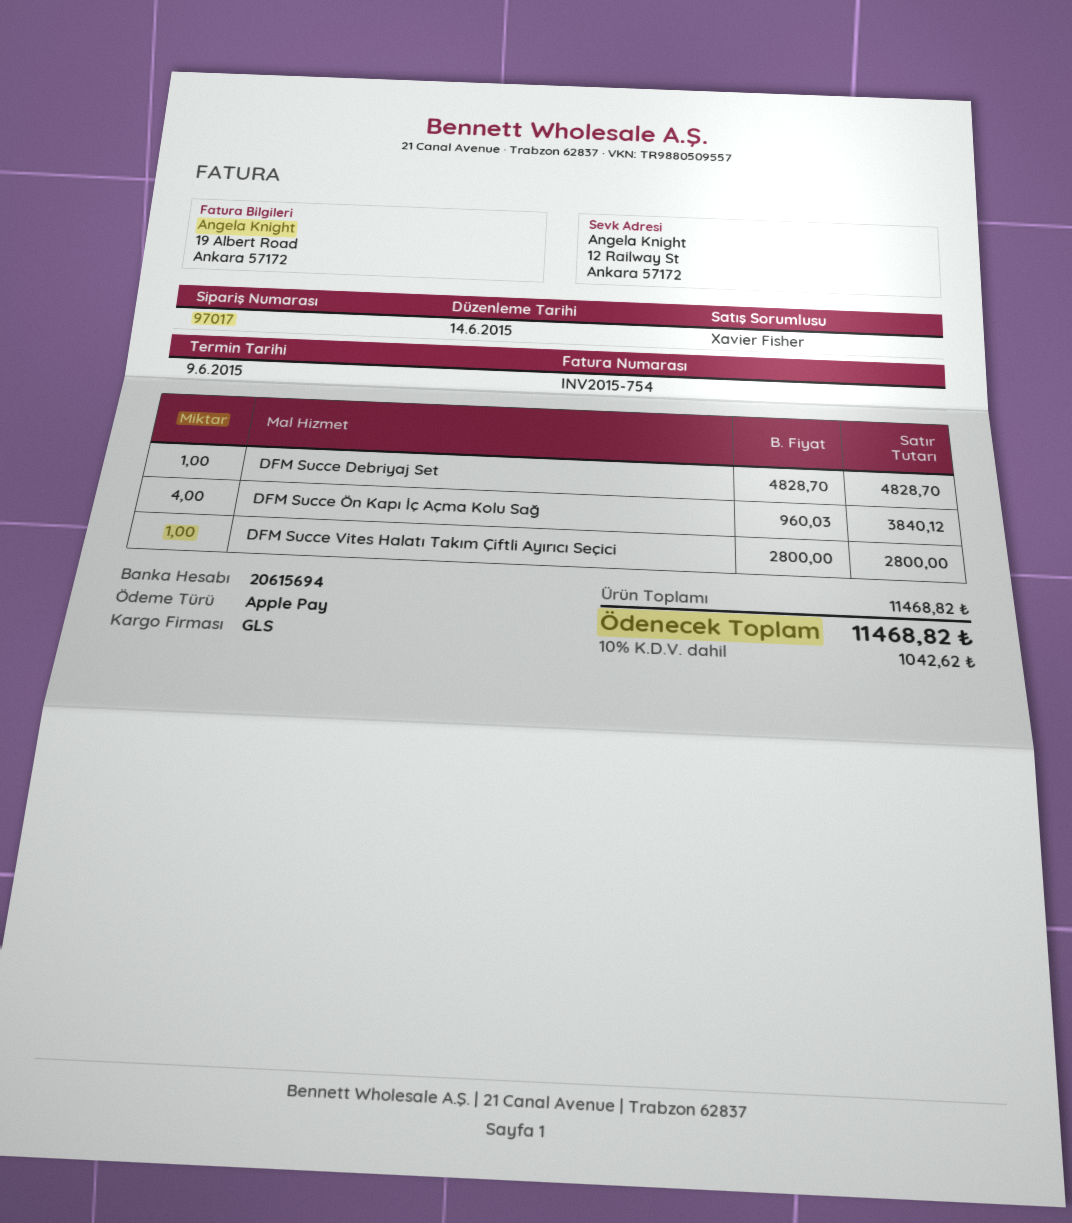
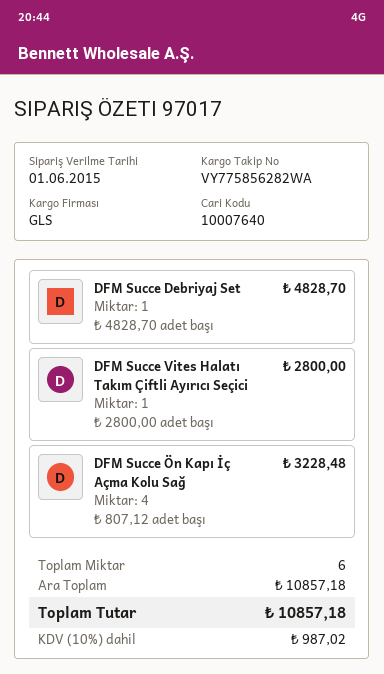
DFM Succe Ön Kapı İç Açma Kolu Sağ: 4 x 960.03 = 3840.12 -> 4 x 807.12 = 3228.48
subtotal: 11468.82 -> 10857.18
tax: 10% = 1042.62 -> 10% = 987.02
total: 11468.82 -> 10857.18

